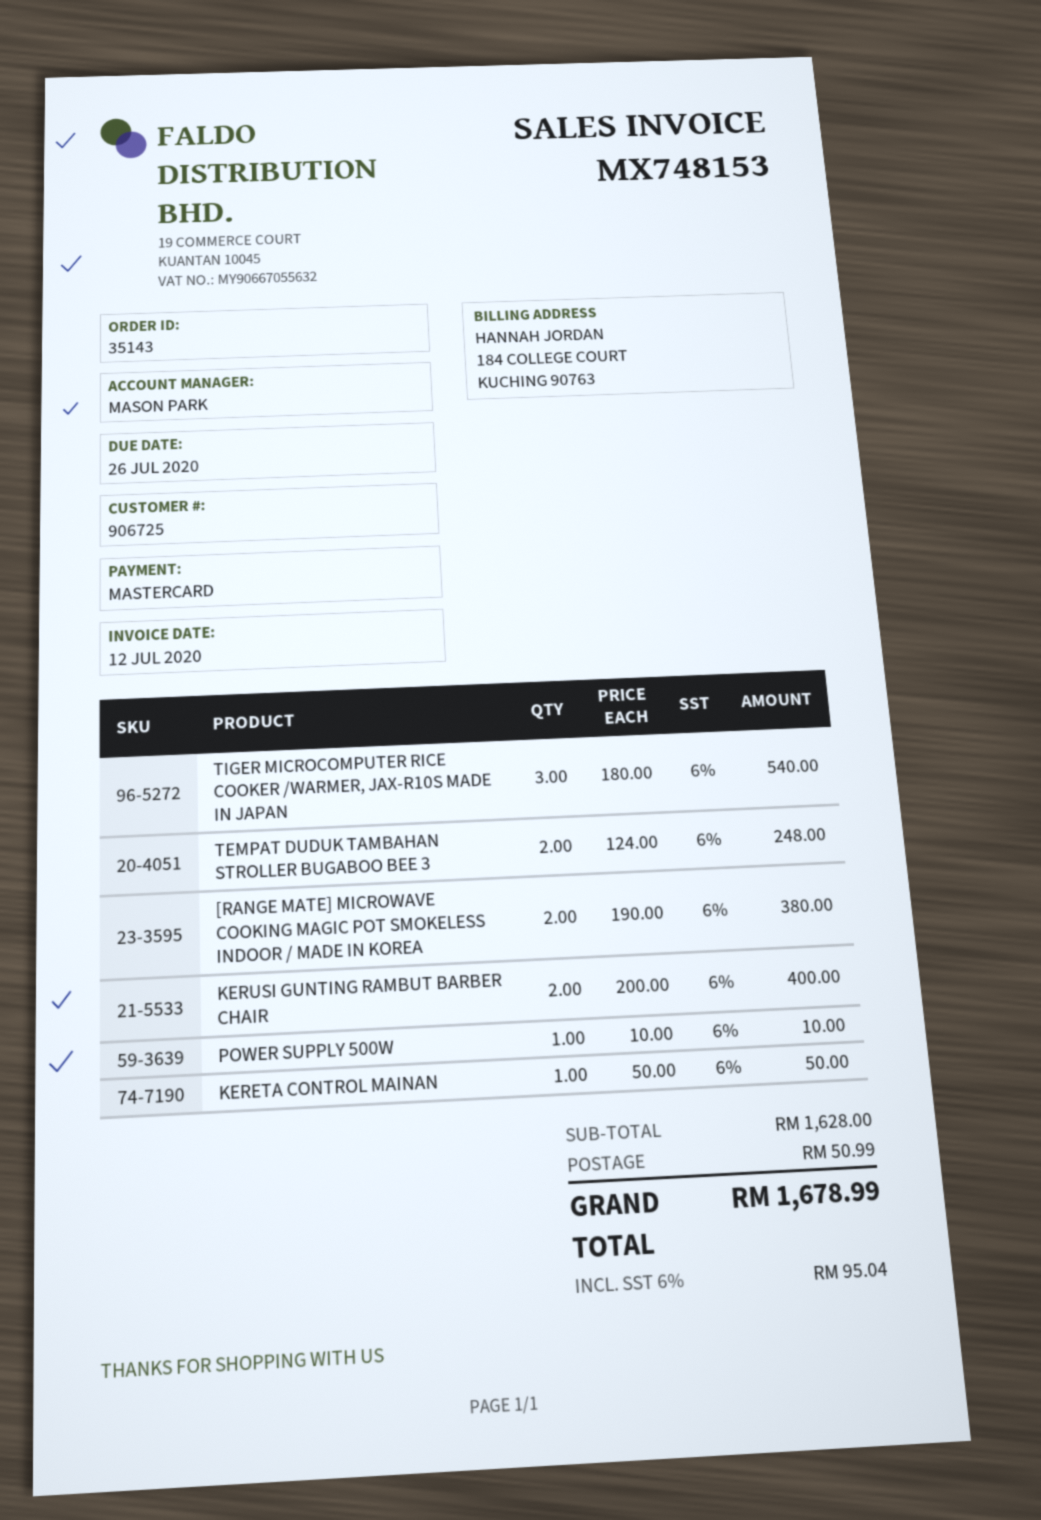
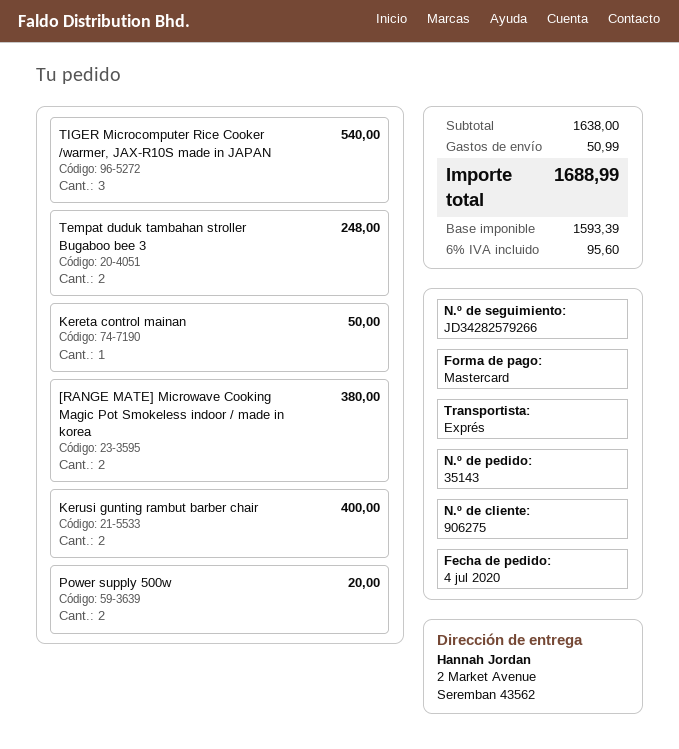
customer number: 906725 -> 906275
POWER SUPPLY 500W: 1 for 10.00 -> 2 for 20.00
subtotal: 1628.00 -> 1638.00
tax: 6% = 95.04 -> 6% = 95.60
total: 1678.99 -> 1688.99

